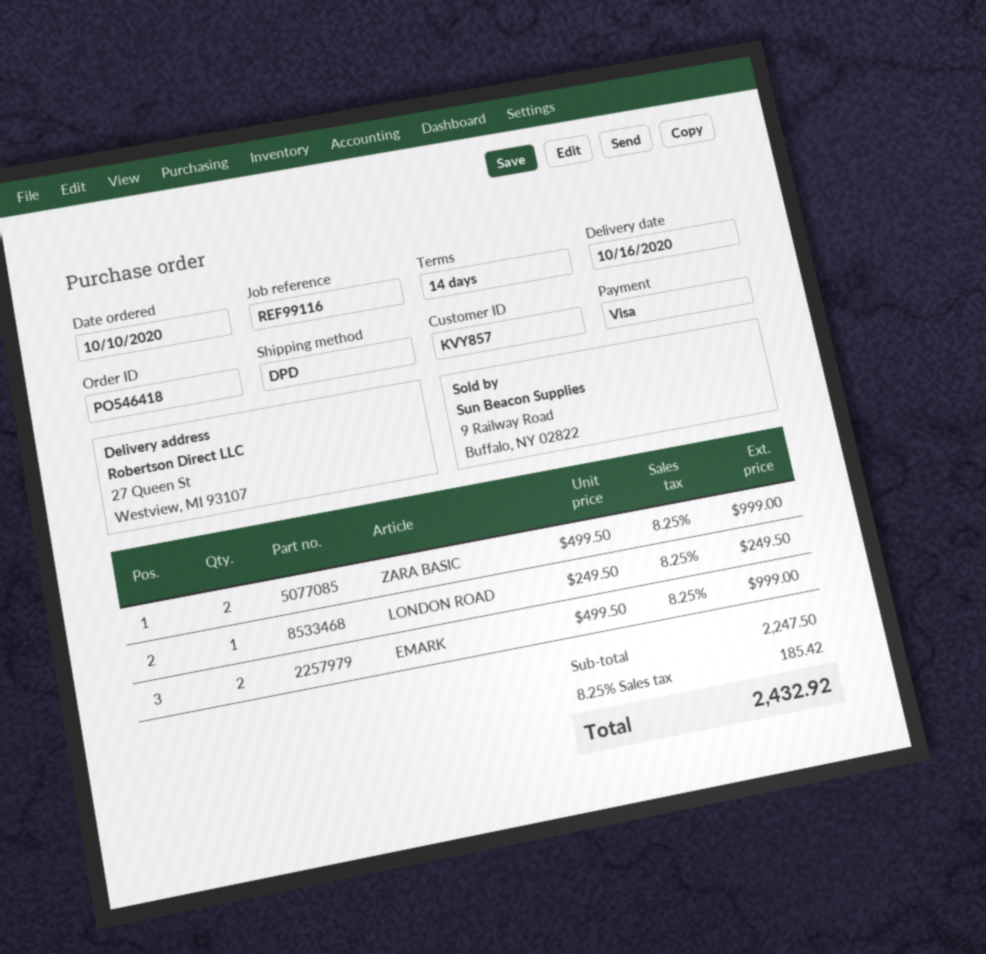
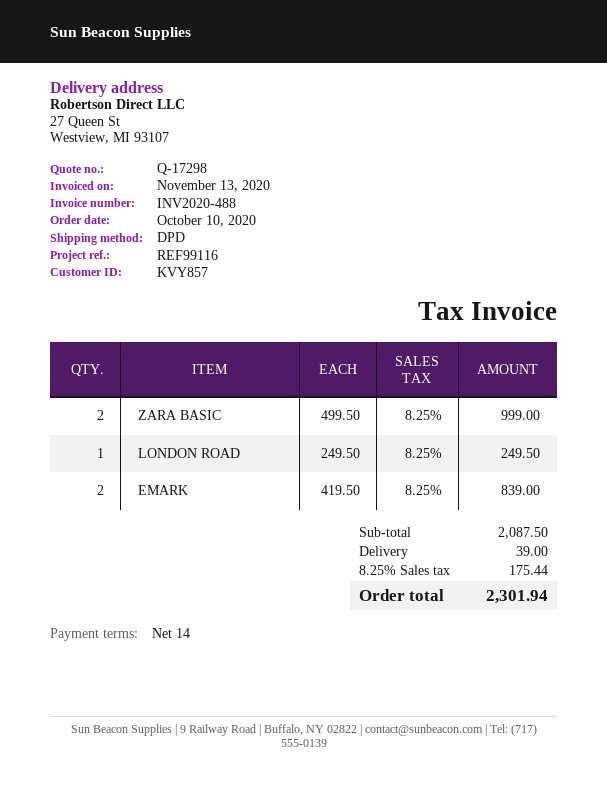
EMARK: 2 x 499.50 = 999.00 -> 2 x 419.50 = 839.00
subtotal: 2247.50 -> 2087.50
shipping: none -> 39.00
tax: 8.25% = 185.42 -> 8.25% = 175.44
total: 2432.92 -> 2301.94

